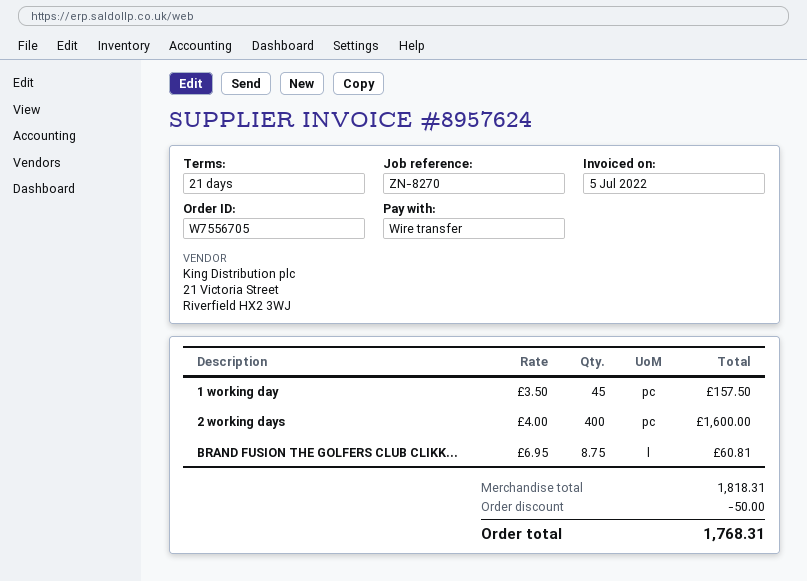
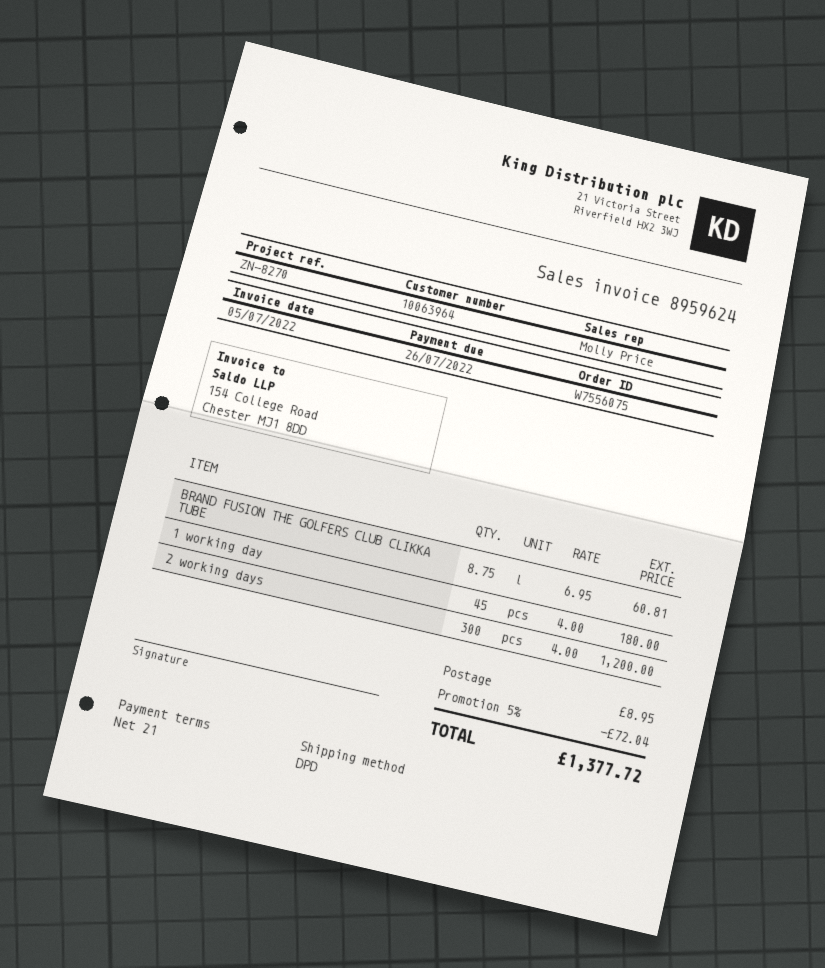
order number: W7556705 -> W7556075
invoice number: 8957624 -> 8959624
1 working day: 45 x 3.50 = 157.50 -> 45 x 4.00 = 180.00
2 working days: 400 x 4.00 = 1600.00 -> 300 x 4.00 = 1200.00
discount: 50.00 -> 72.04
shipping: none -> 8.95
total: 1768.31 -> 1377.72

